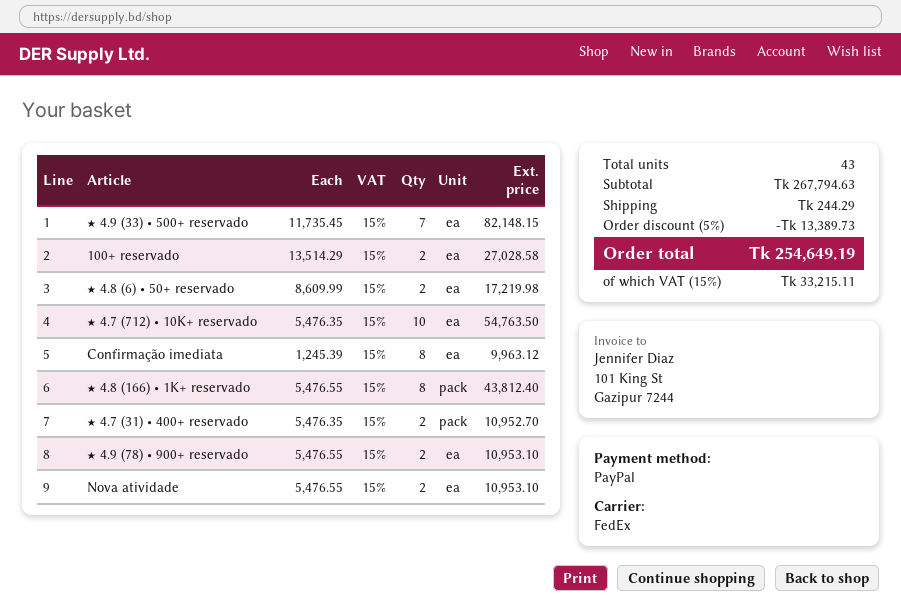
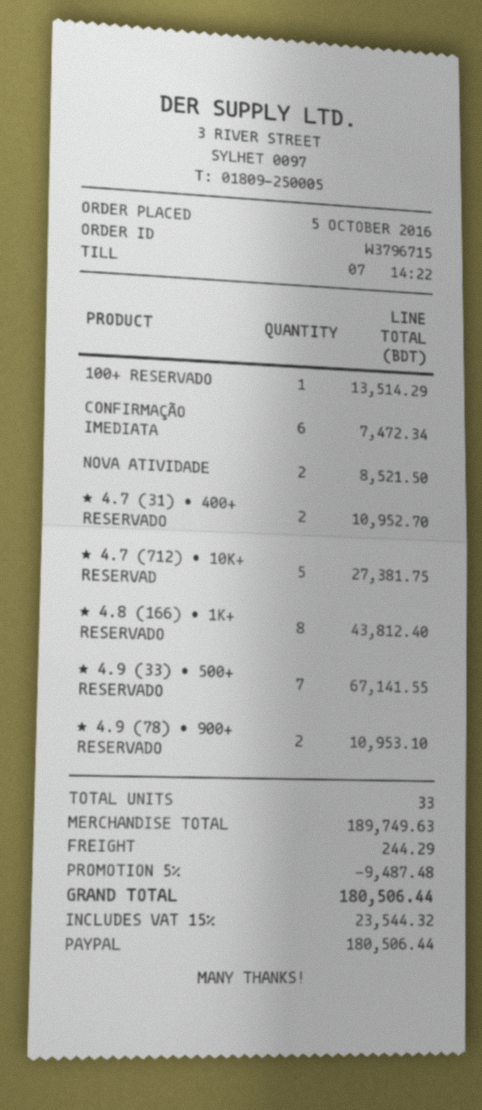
★ 4.9 (33) • 500+ reservado: 7 for 82148.15 -> 7 for 67141.55
100+ reservado: 2 for 27028.58 -> 1 for 13514.29
★ 4.8 (6) • 50+ reservado: 2 for 17219.98 -> none
★ 4.7 (712) • 10K+ reservado: 10 for 54763.50 -> 5 for 27381.75
Confirmação imediata: 8 for 9963.12 -> 6 for 7472.34
Nova atividade: 2 for 10953.10 -> 2 for 8521.50
total quantity: 43 -> 33
subtotal: 267794.63 -> 189749.63
discount: 5% = 13389.73 -> 5% = 9487.48
tax: 15% = 33215.11 -> 15% = 23544.32
total: 254649.19 -> 180506.44

